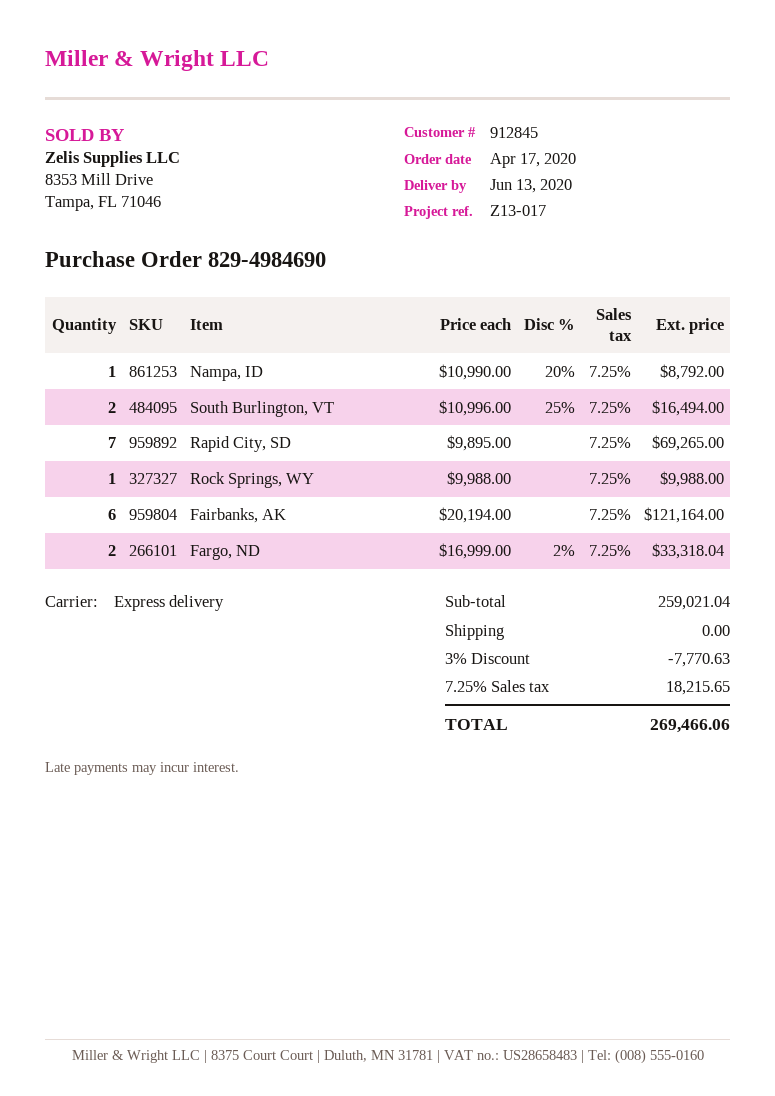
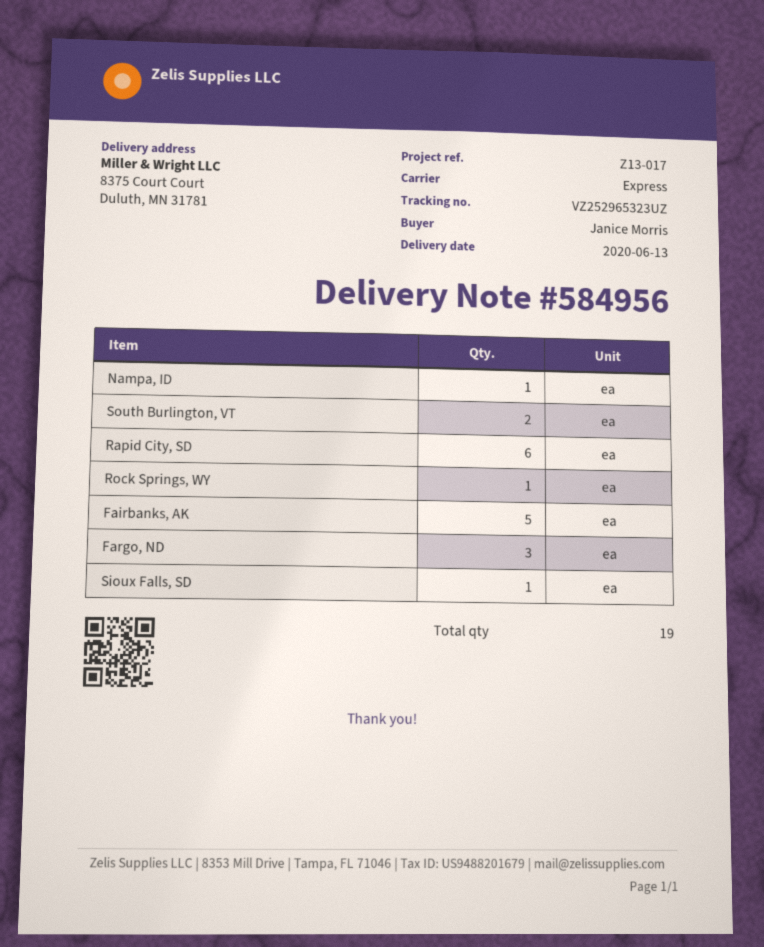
Rapid City, SD: 7 -> 6
Fairbanks, AK: 6 -> 5
Fargo, ND: 2 -> 3
Sioux Falls, SD: none -> 1

